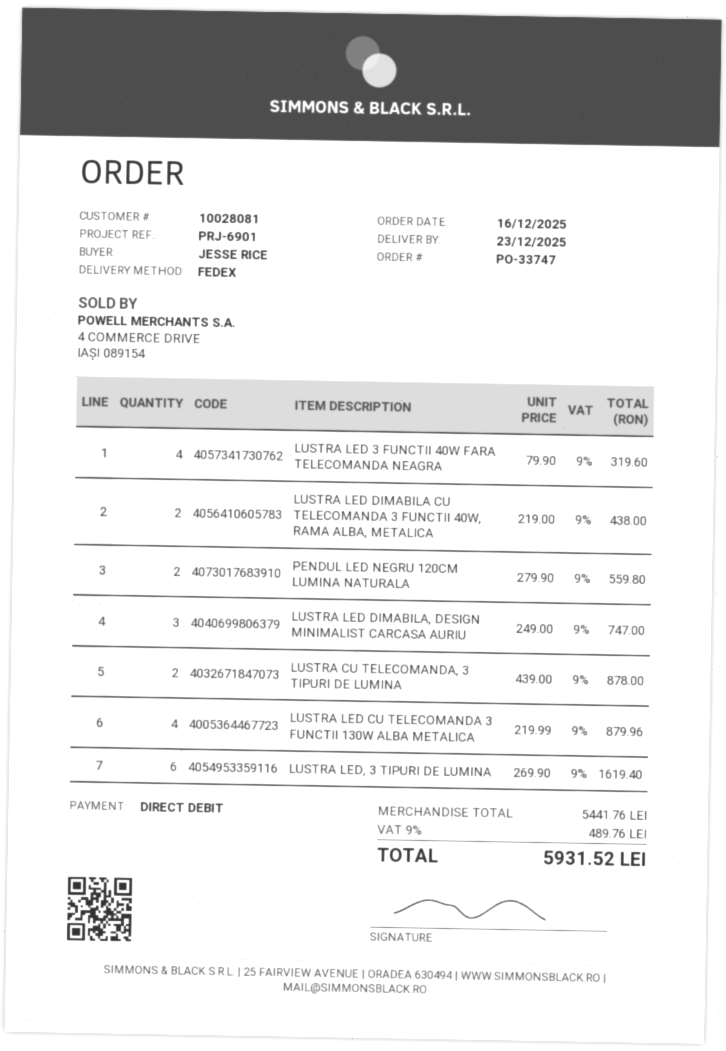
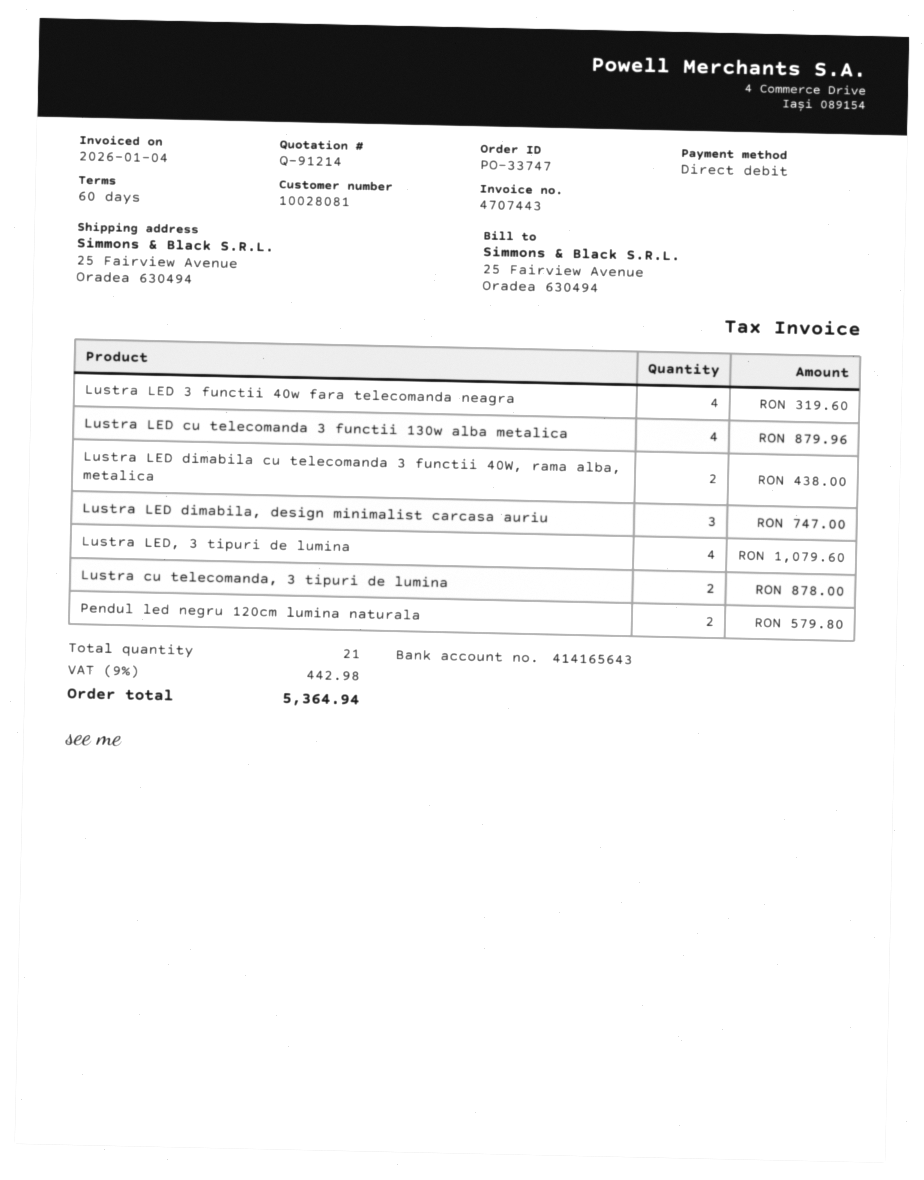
PENDUL LED NEGRU 120CM LUMINA NATURALA: 2 for 559.80 -> 2 for 579.80
LUSTRA LED, 3 TIPURI DE LUMINA: 6 for 1619.40 -> 4 for 1079.60
tax: 9% = 489.76 -> 9% = 442.98
total: 5931.52 -> 5364.94

